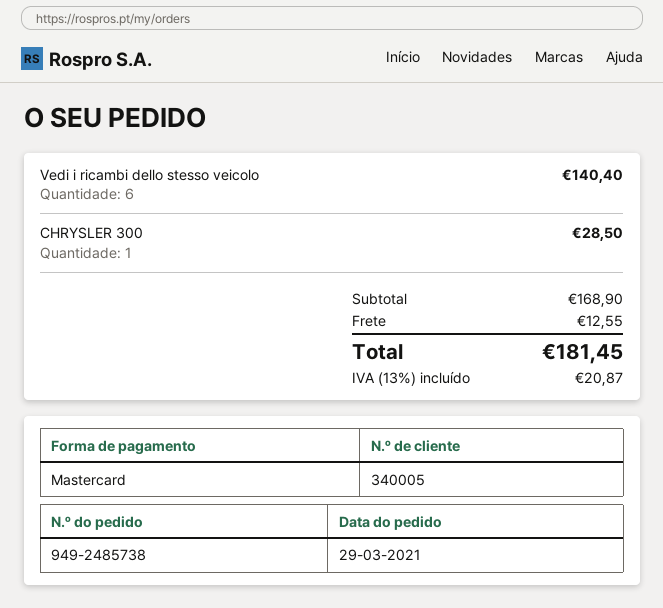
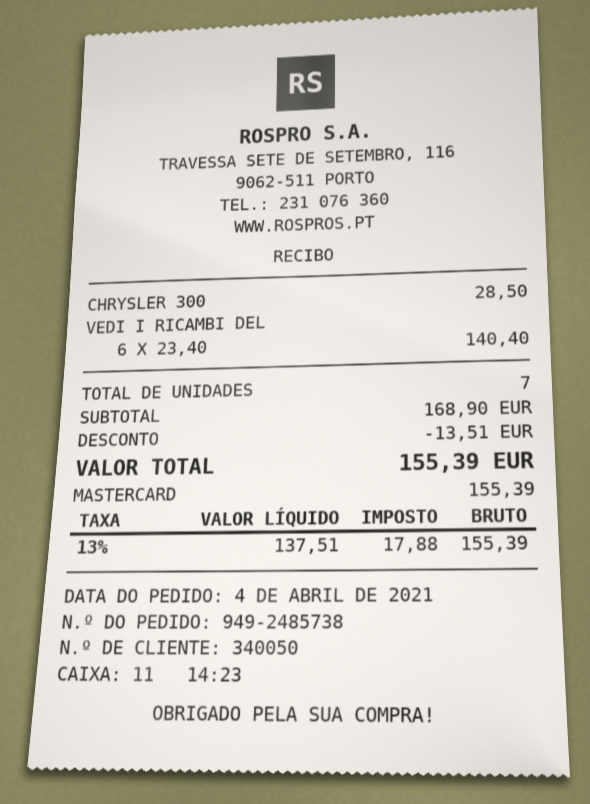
order date: 2021-03-29 -> 2021-04-04
customer number: 340005 -> 340050
discount: none -> 13.51
shipping: 12.55 -> none
tax: 13% = 20.87 -> 13% = 17.88
total: 181.45 -> 155.39

